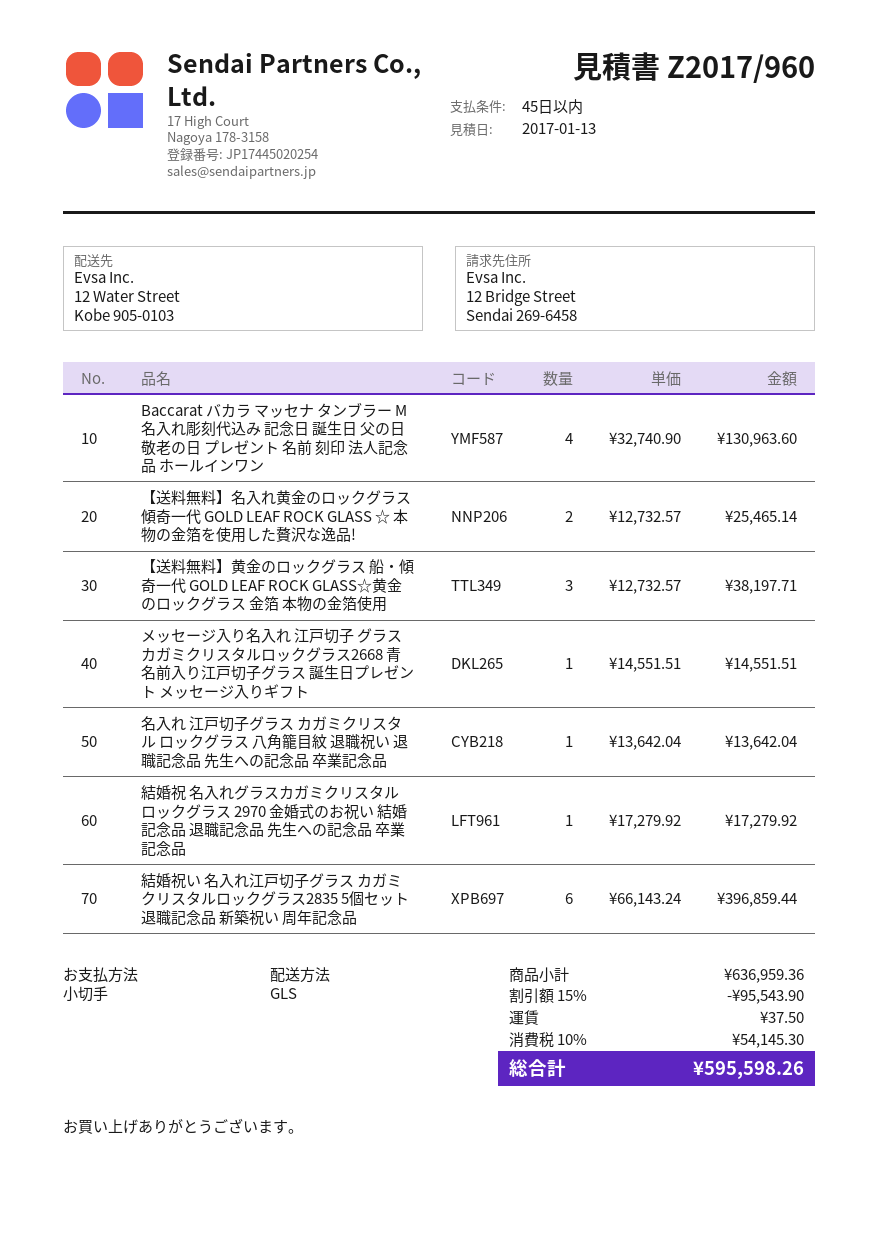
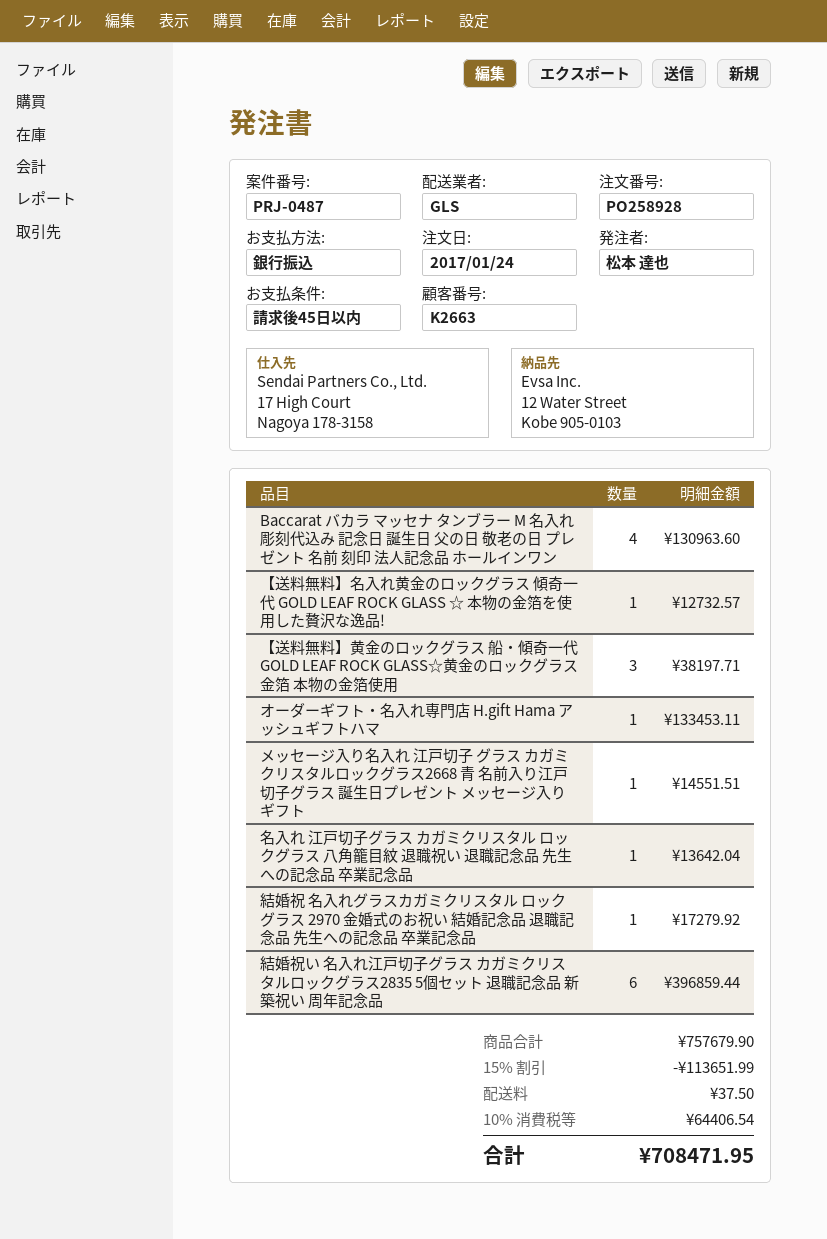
payment method: cheque -> bank transfer
【送料無料】名入れ黄金のロックグラス 傾奇一代 GOLD LEAF ROCK GLASS ☆ 本物の金箔を使用した贅沢な逸品!: 2 for 25465.14 -> 1 for 12732.57
オーダーギフト・名入れ専門店 H.gift Hama アッシュギフトハマ: none -> 1 for 133453.11
subtotal: 636959.36 -> 757679.90
discount: 15% = 95543.90 -> 15% = 113651.99
tax: 10% = 54145.30 -> 10% = 64406.54
total: 595598.26 -> 708471.95

